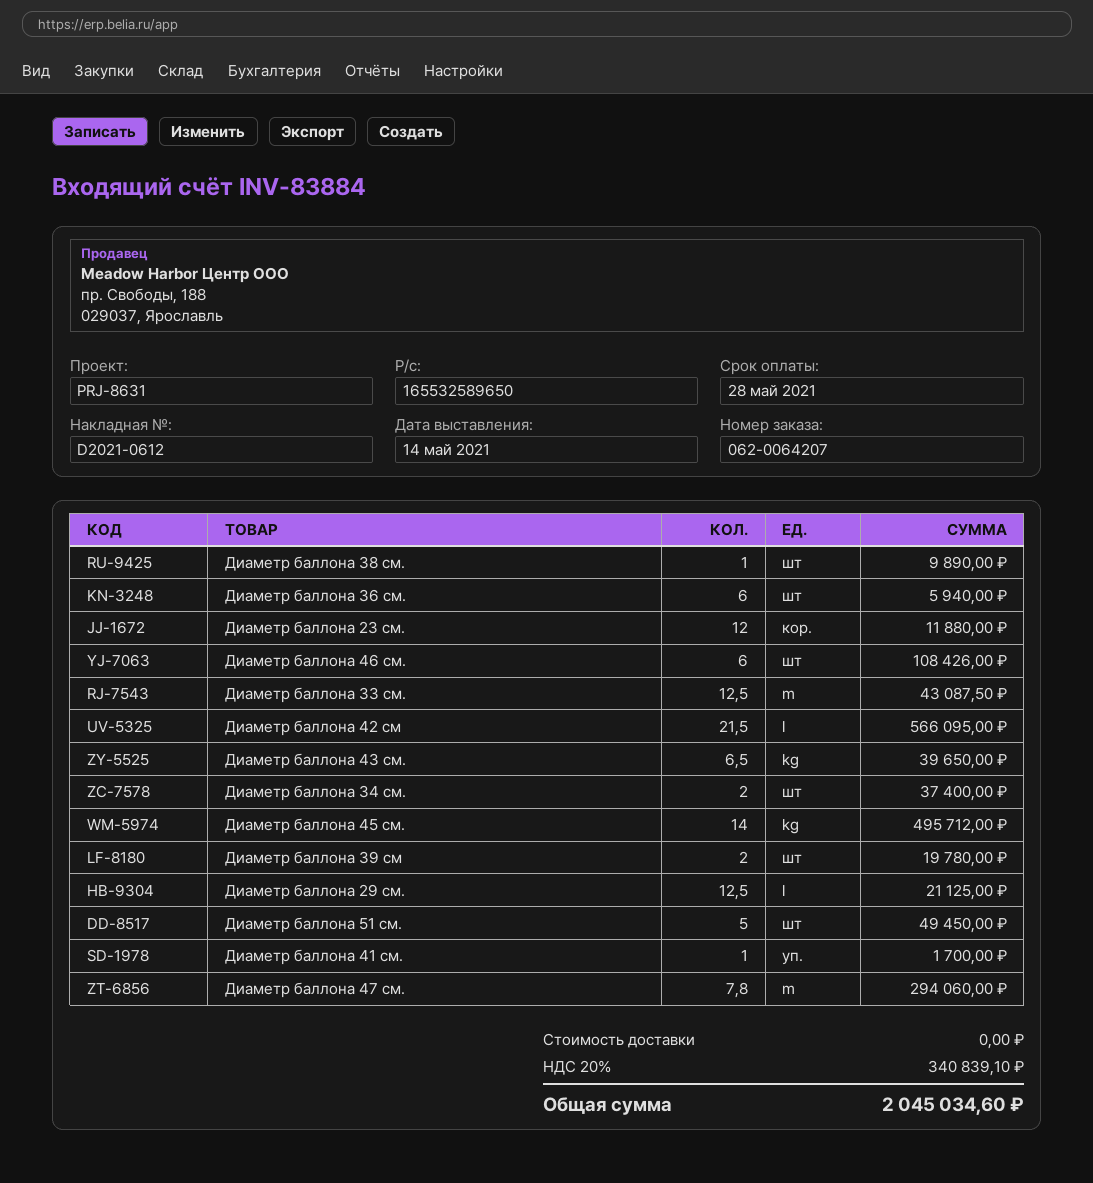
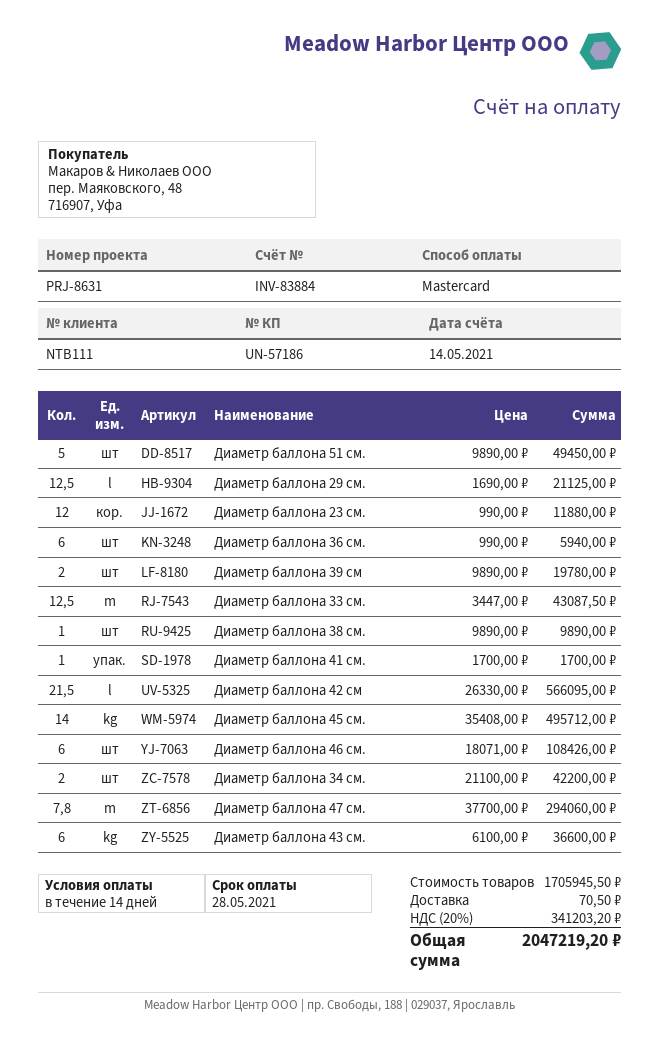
Диаметр баллона 43 см.: 6.5 for 39650.00 -> 6 for 36600.00
Диаметр баллона 34 см.: 2 for 37400.00 -> 2 for 42200.00
shipping: 0.00 -> 70.50
tax: 20% = 340839.10 -> 20% = 341203.20
total: 2045034.60 -> 2047219.20

